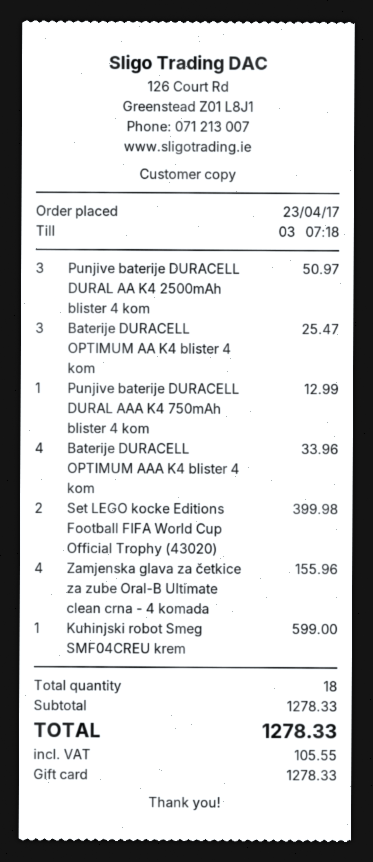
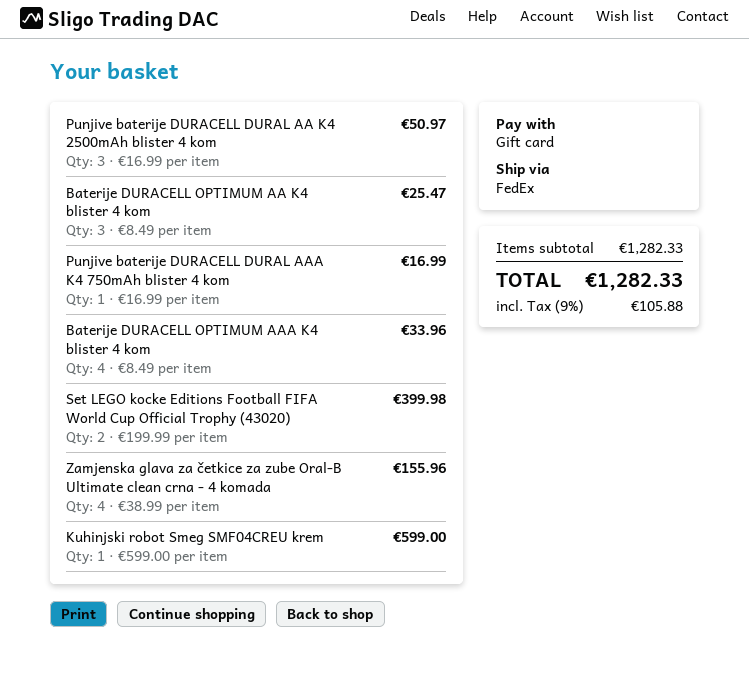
Punjive baterije DURACELL DURAL AAA K4 750mAh blister 4 kom: 1 for 12.99 -> 1 for 16.99
subtotal: 1278.33 -> 1282.33
tax: 105.55 -> 105.88
total: 1278.33 -> 1282.33

